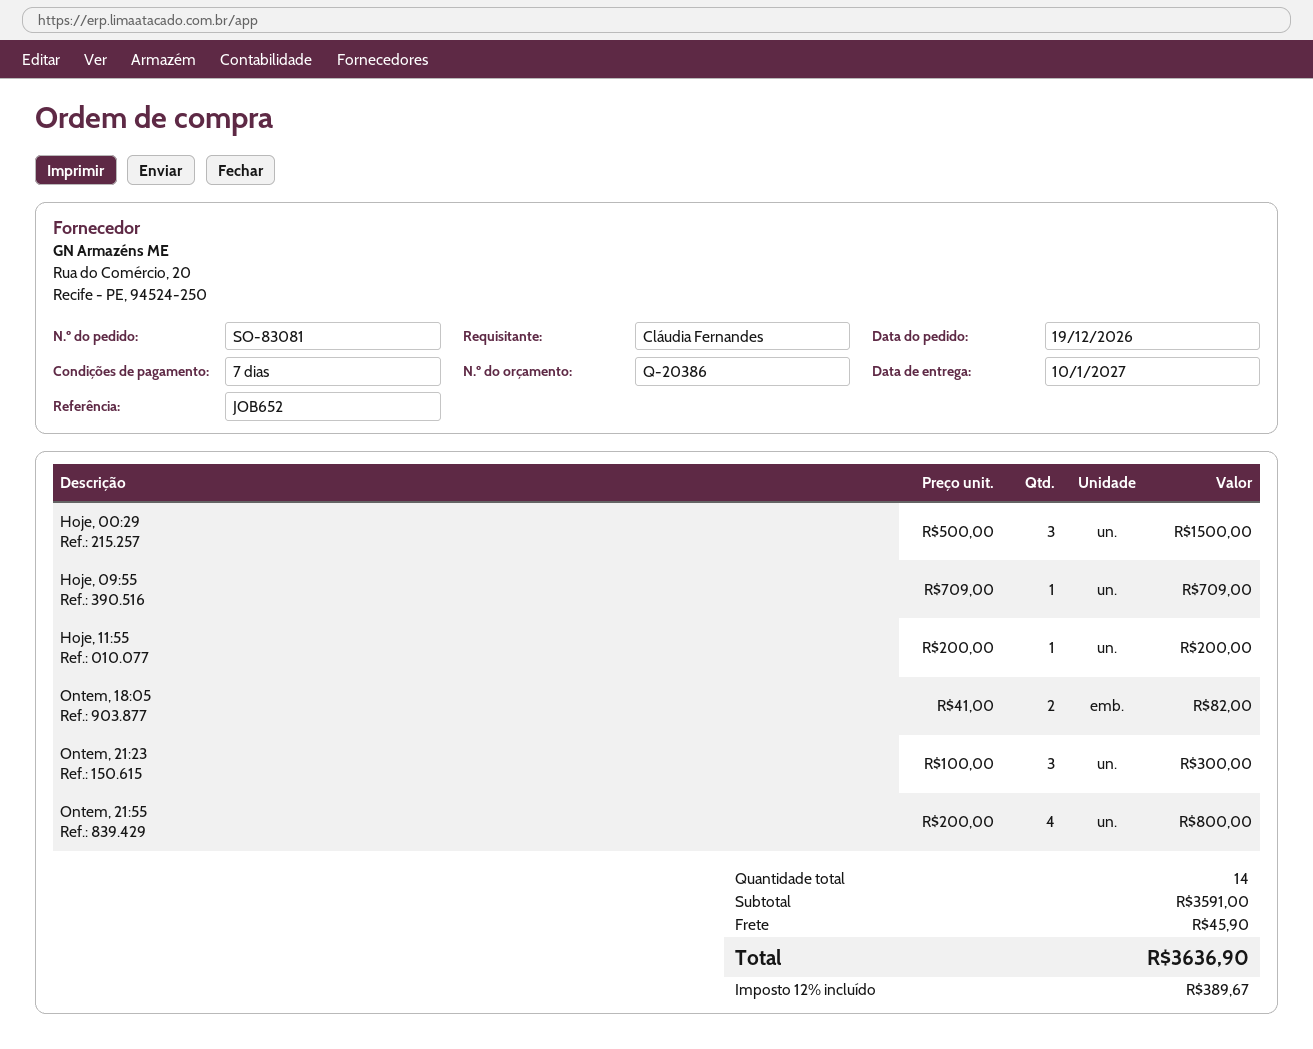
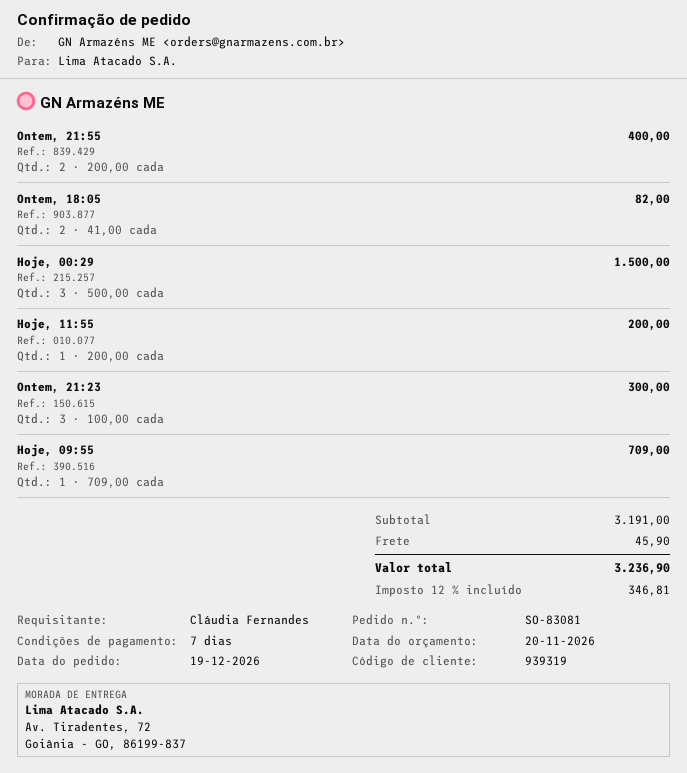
Ontem, 21:55: 4 x 200.00 = 800.00 -> 2 x 200.00 = 400.00
subtotal: 3591.00 -> 3191.00
tax: 12% = 389.67 -> 12% = 346.81
total: 3636.90 -> 3236.90

